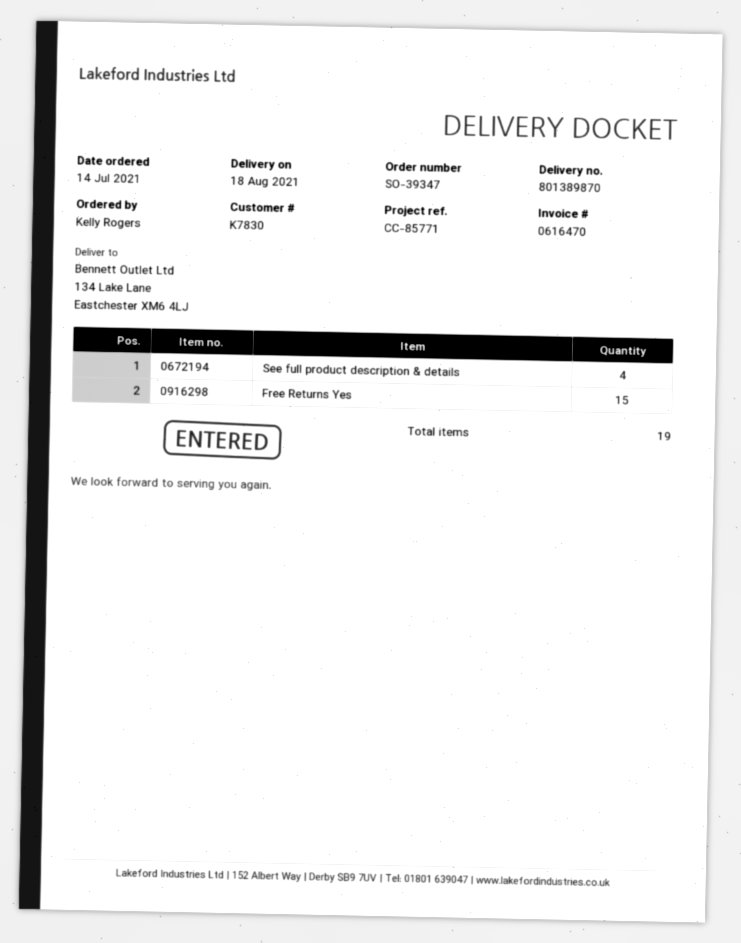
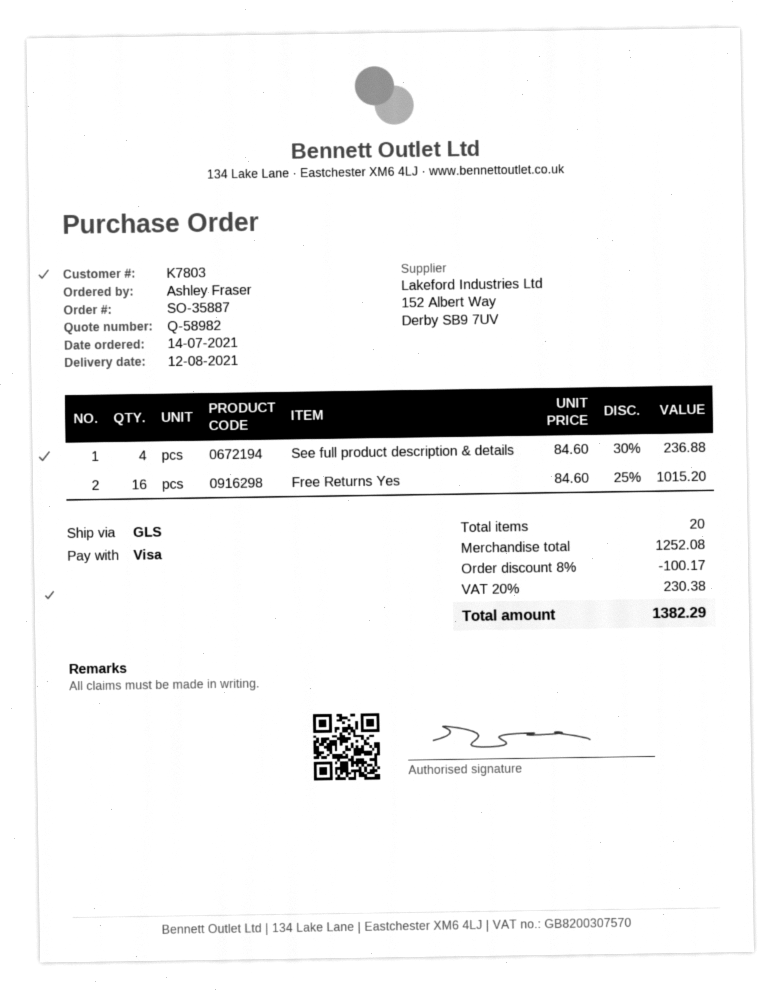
order number: SO-39347 -> SO-35887
delivery date: 2021-08-18 -> 2021-08-12
customer number: K7830 -> K7803
ordered by: Kelly Rogers -> Ashley Fraser
Free Returns Yes: 15 -> 16
total quantity: 19 -> 20

